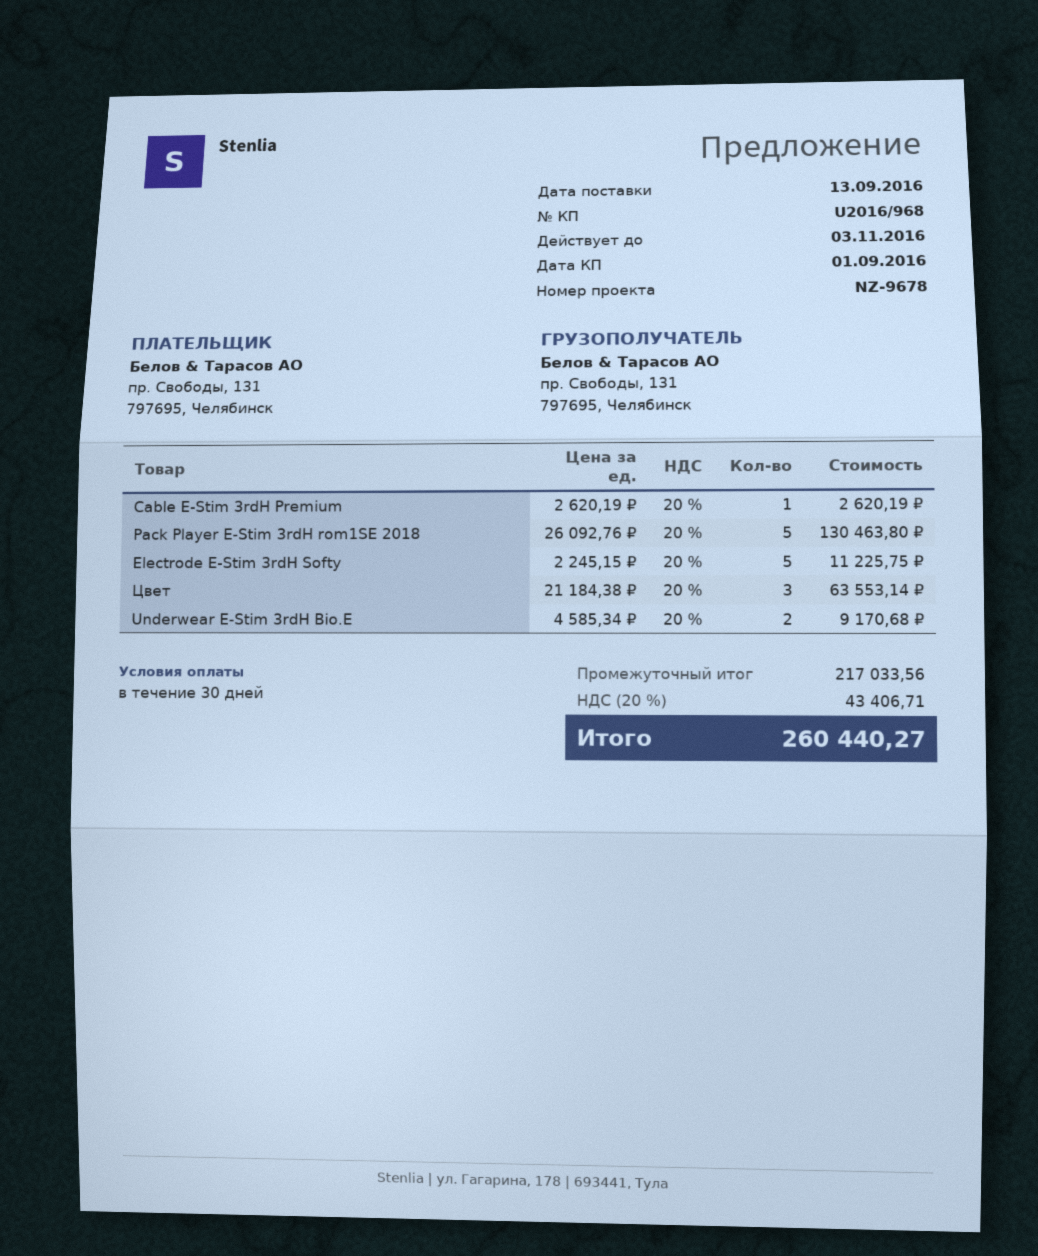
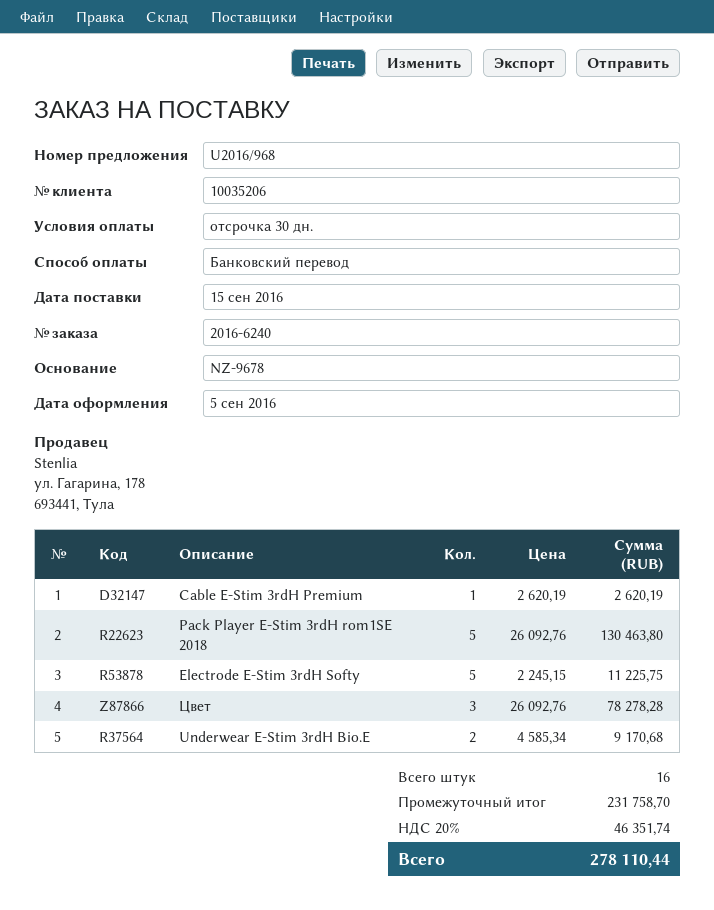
delivery date: 2016-09-13 -> 2016-09-15
Цвет: 3 x 21184.38 = 63553.14 -> 3 x 26092.76 = 78278.28
subtotal: 217033.56 -> 231758.70
tax: 20% = 43406.71 -> 20% = 46351.74
total: 260440.27 -> 278110.44

